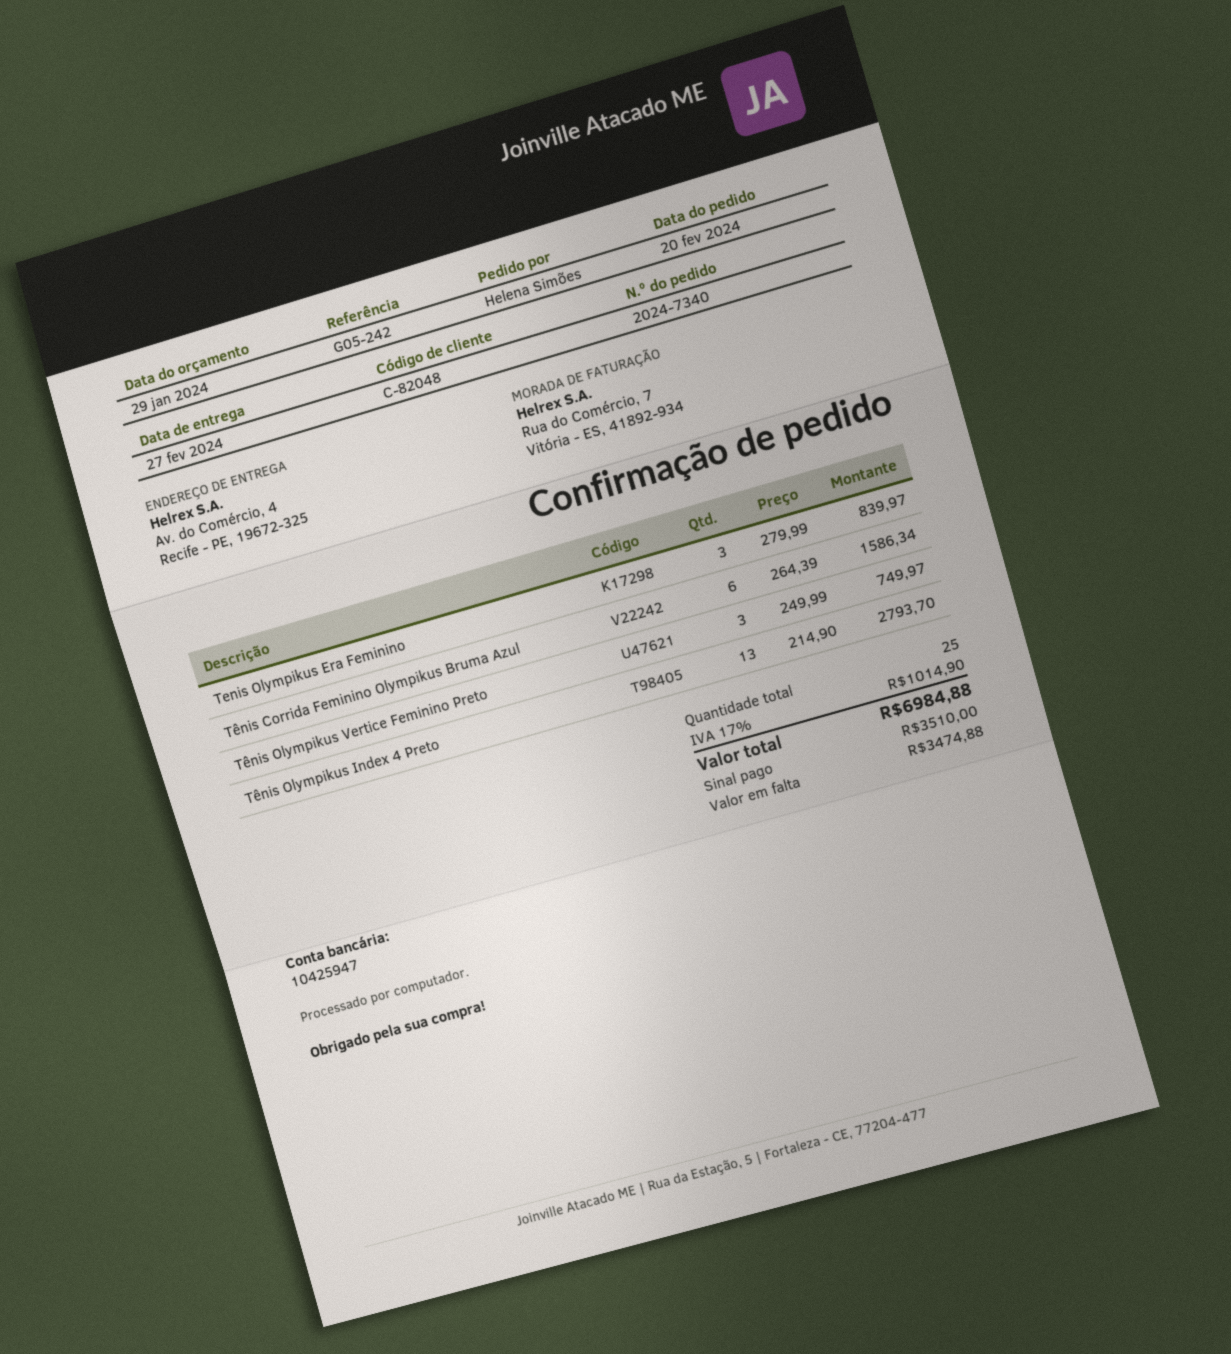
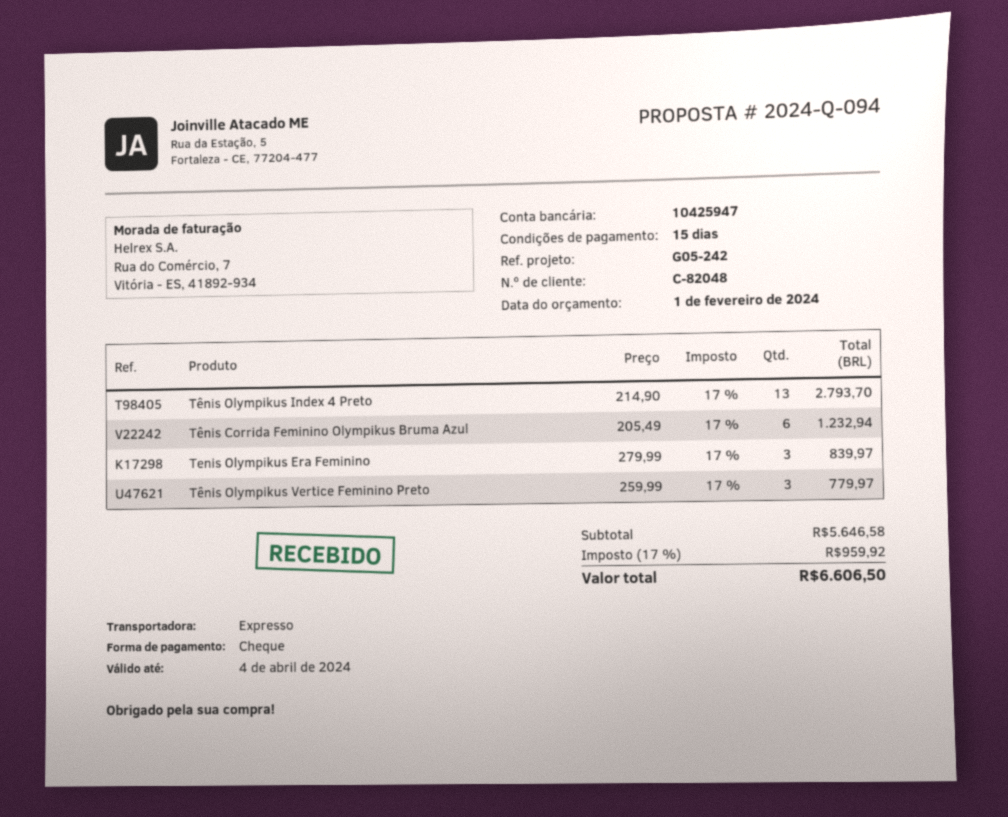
quote date: 2024-01-29 -> 2024-02-01
Tênis Corrida Feminino Olympikus Bruma Azul: 6 x 264.39 = 1586.34 -> 6 x 205.49 = 1232.94
Tênis Olympikus Vertice Feminino Preto: 3 x 249.99 = 749.97 -> 3 x 259.99 = 779.97
tax: 17% = 1014.90 -> 17% = 959.92
total: 6984.88 -> 6606.50

